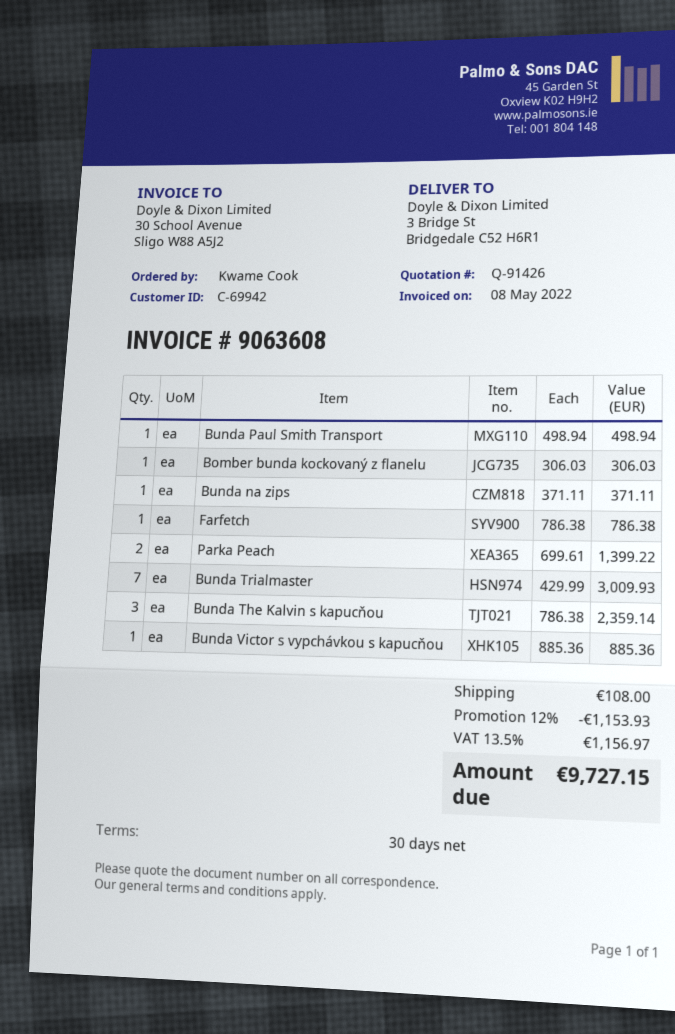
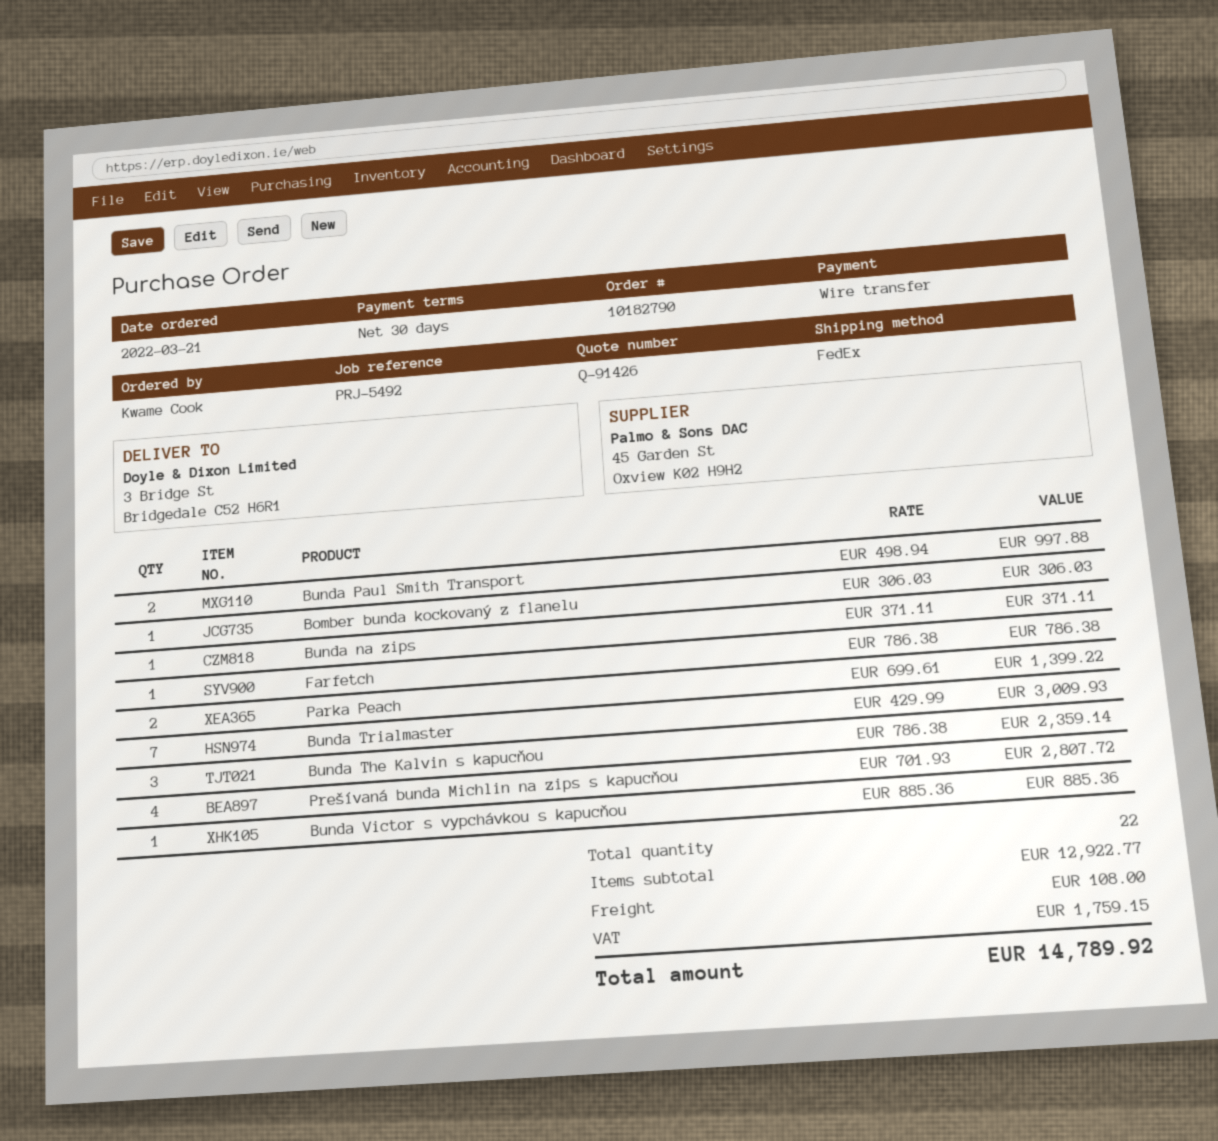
Bunda Paul Smith Transport: 1 x 498.94 = 498.94 -> 2 x 498.94 = 997.88
Prešívaná bunda Michlin na zips s kapucňou: none -> 4 x 701.93 = 2807.72
discount: 12% = 1153.93 -> none
tax: 1156.97 -> 1759.15
total: 9727.15 -> 14789.92

